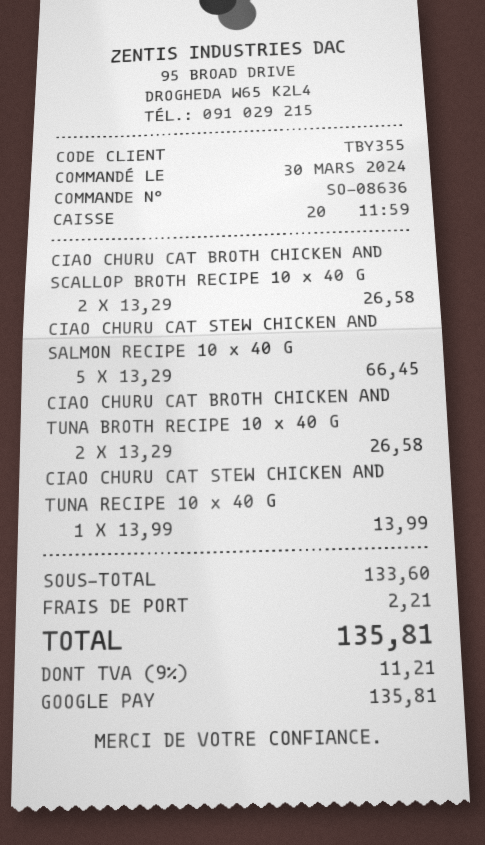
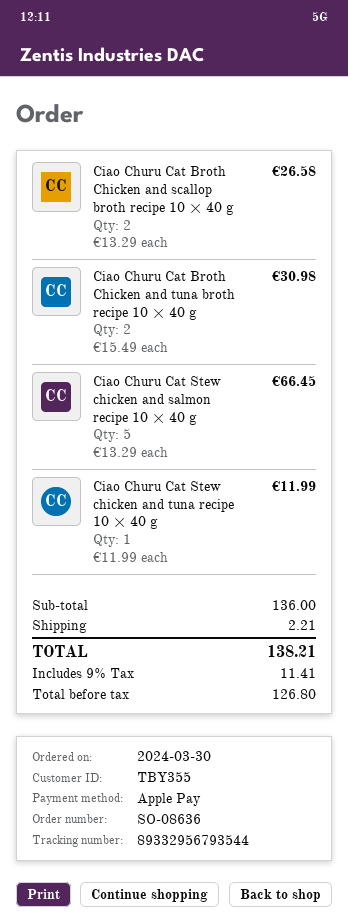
payment method: Google Pay -> Apple Pay
CIAO CHURU CAT BROTH CHICKEN AND TUNA BROTH RECIPE 10 × 40 G: 2 x 13.29 = 26.58 -> 2 x 15.49 = 30.98
CIAO CHURU CAT STEW CHICKEN AND TUNA RECIPE 10 × 40 G: 1 x 13.99 = 13.99 -> 1 x 11.99 = 11.99
subtotal: 133.60 -> 136.00
tax: 9% = 11.21 -> 9% = 11.41
total: 135.81 -> 138.21

